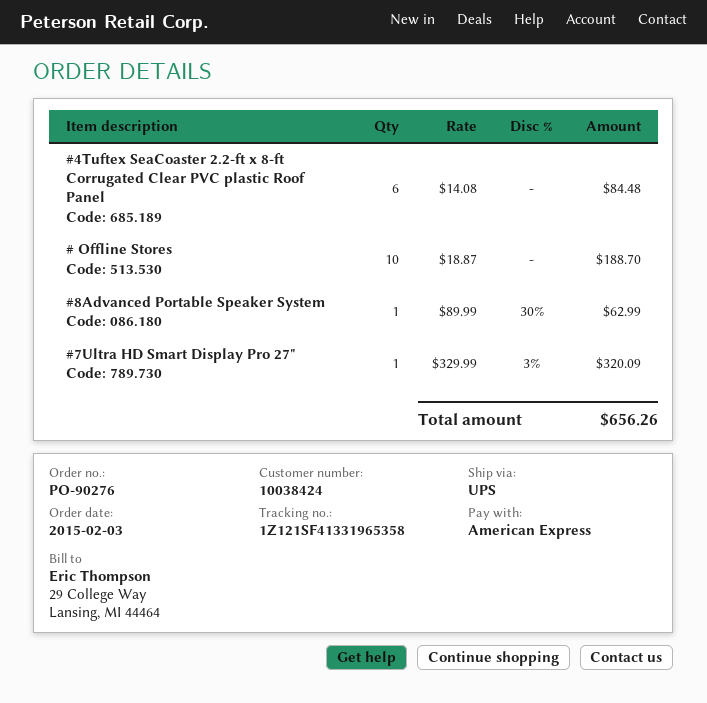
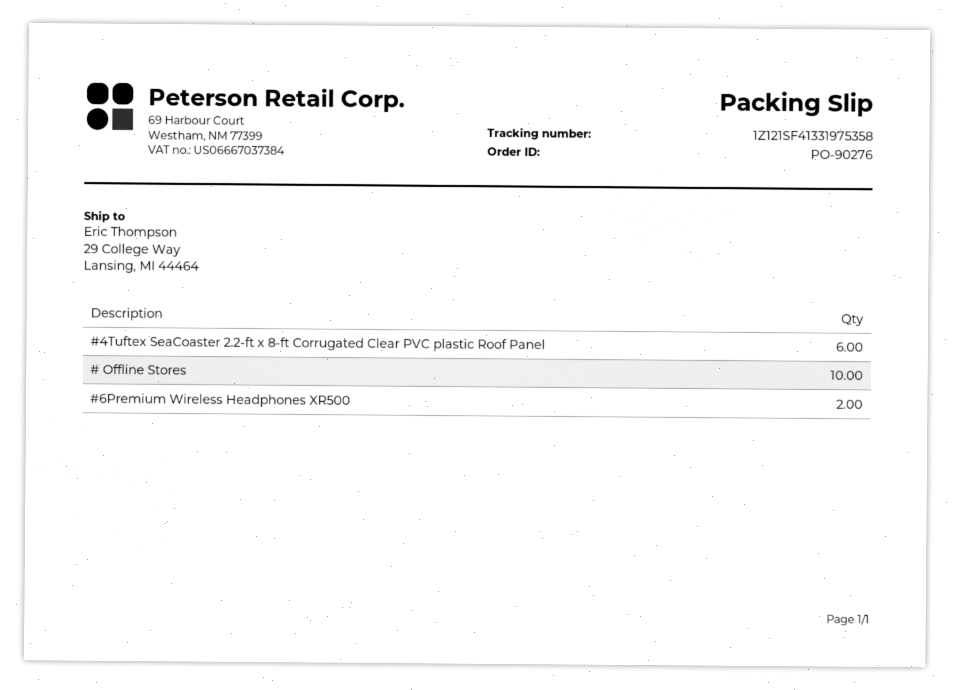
tracking number: 1Z121SF41331965358 -> 1Z121SF41331975358
#8Advanced Portable Speaker System: 1 -> none
#7Ultra HD Smart Display Pro 27": 1 -> none
#6Premium Wireless Headphones XR500: none -> 2

